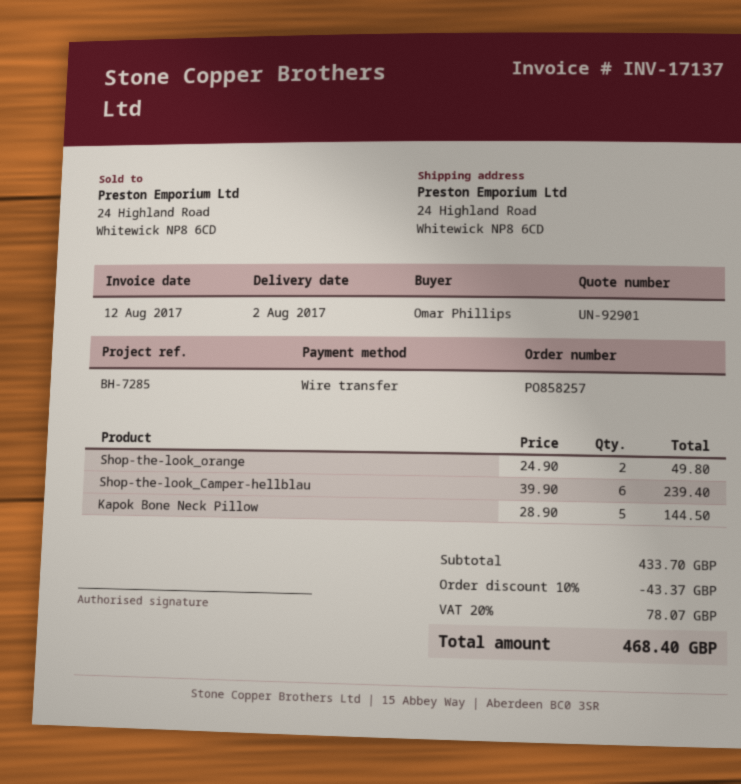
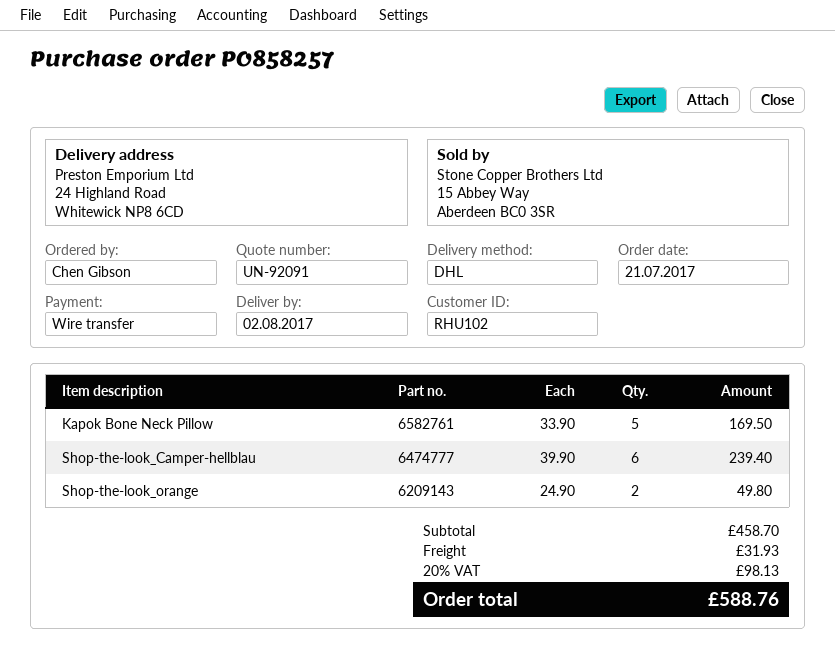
quote number: UN-92901 -> UN-92091
ordered by: Omar Phillips -> Chen Gibson
Kapok Bone Neck Pillow: 5 x 28.90 = 144.50 -> 5 x 33.90 = 169.50
subtotal: 433.70 -> 458.70
discount: 10% = 43.37 -> none
shipping: none -> 31.93
tax: 20% = 78.07 -> 20% = 98.13
total: 468.40 -> 588.76

